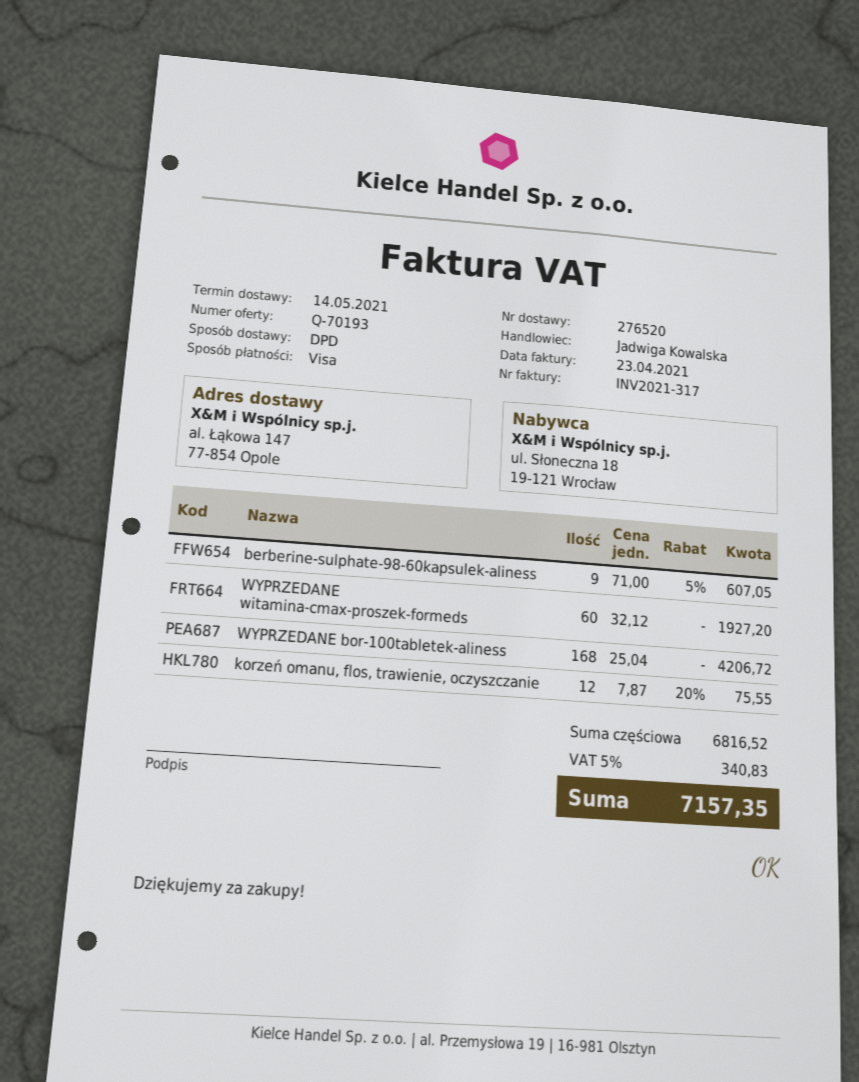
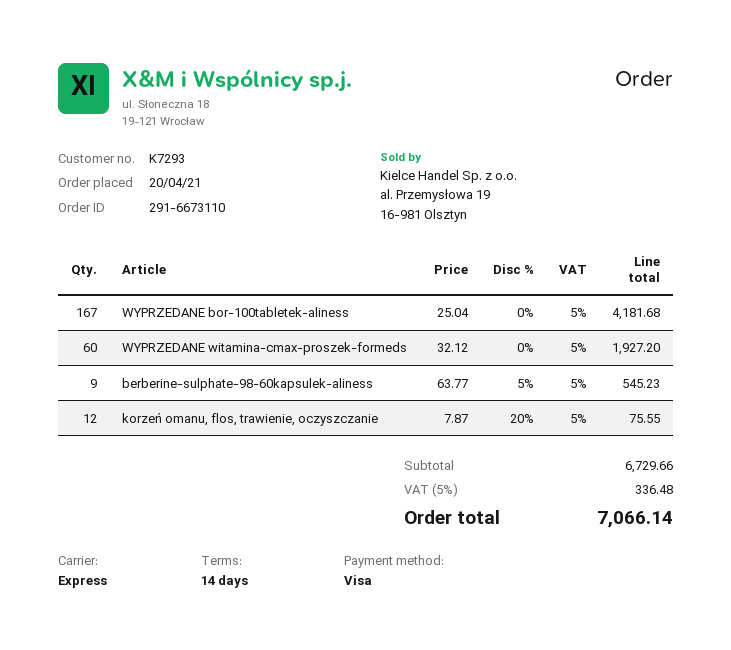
shipping method: DPD -> express
berberine-sulphate-98-60kapsulek-aliness: 9 x 71.00 - 5% = 607.05 -> 9 x 63.77 - 5% = 545.23
WYPRZEDANE bor-100tabletek-aliness: 168 x 25.04 = 4206.72 -> 167 x 25.04 = 4181.68
subtotal: 6816.52 -> 6729.66
tax: 5% = 340.83 -> 5% = 336.48
total: 7157.35 -> 7066.14

